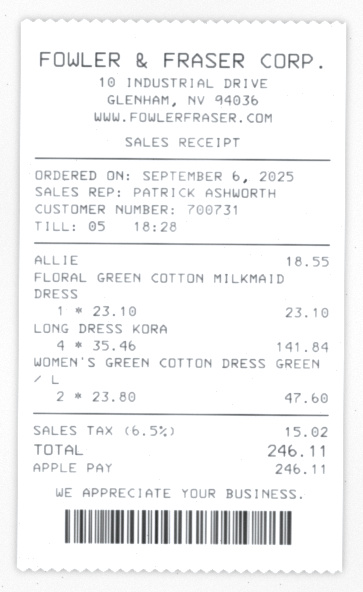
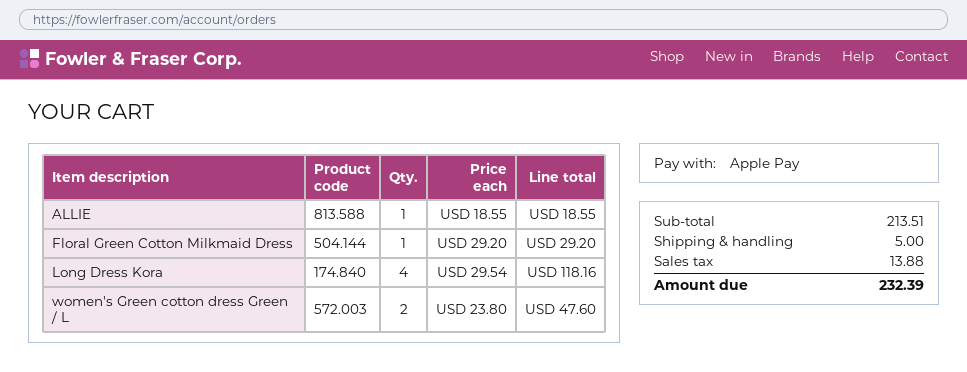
FLORAL GREEN COTTON MILKMAID DRESS: 1 x 23.10 = 23.10 -> 1 x 29.20 = 29.20
LONG DRESS KORA: 4 x 35.46 = 141.84 -> 4 x 29.54 = 118.16
shipping: none -> 5.00
tax: 15.02 -> 13.88
total: 246.11 -> 232.39

